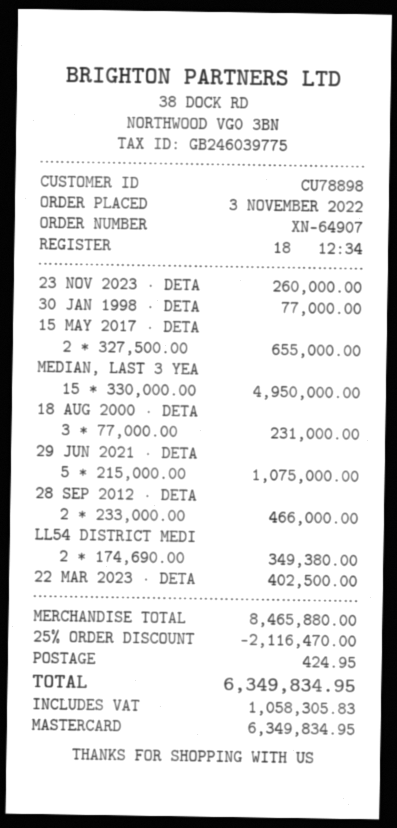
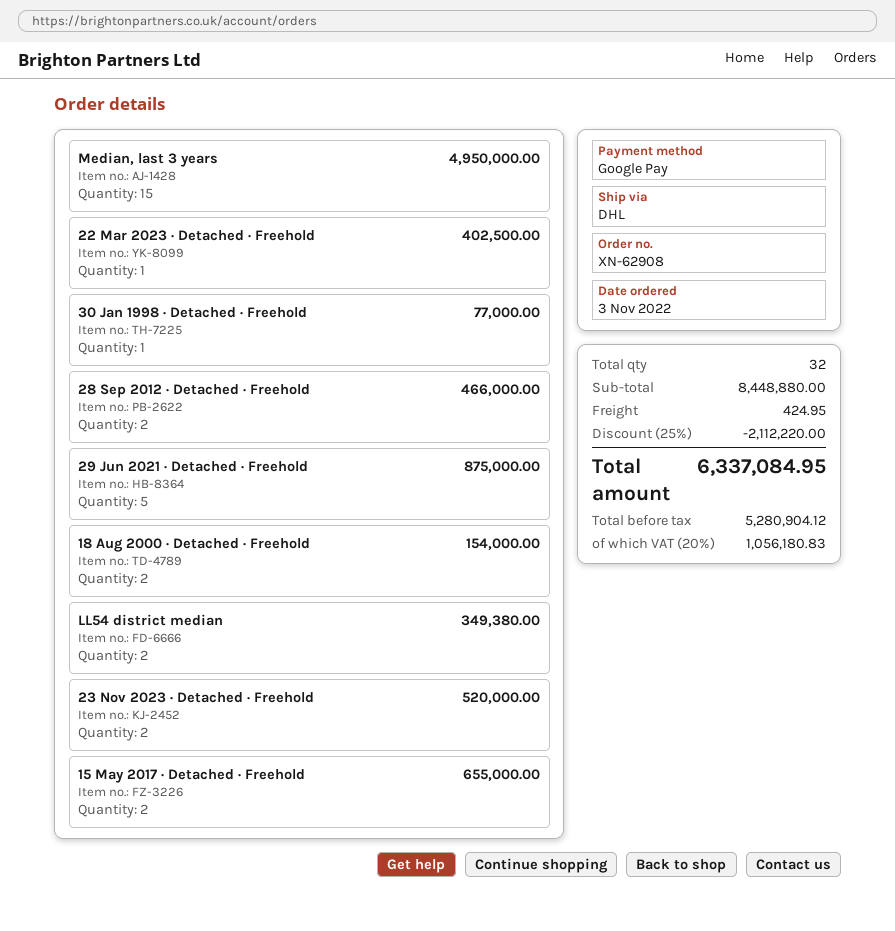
order number: XN-64907 -> XN-62908
payment method: Mastercard -> Google Pay
23 NOV 2023 · DETA: 1 for 260000.00 -> 2 for 520000.00
18 AUG 2000 · DETA: 3 for 231000.00 -> 2 for 154000.00
29 JUN 2021 · DETA: 5 for 1075000.00 -> 5 for 875000.00
subtotal: 8465880.00 -> 8448880.00
discount: 25% = 2116470.00 -> 25% = 2112220.00
tax: 1058305.83 -> 1056180.83
total: 6349834.95 -> 6337084.95

